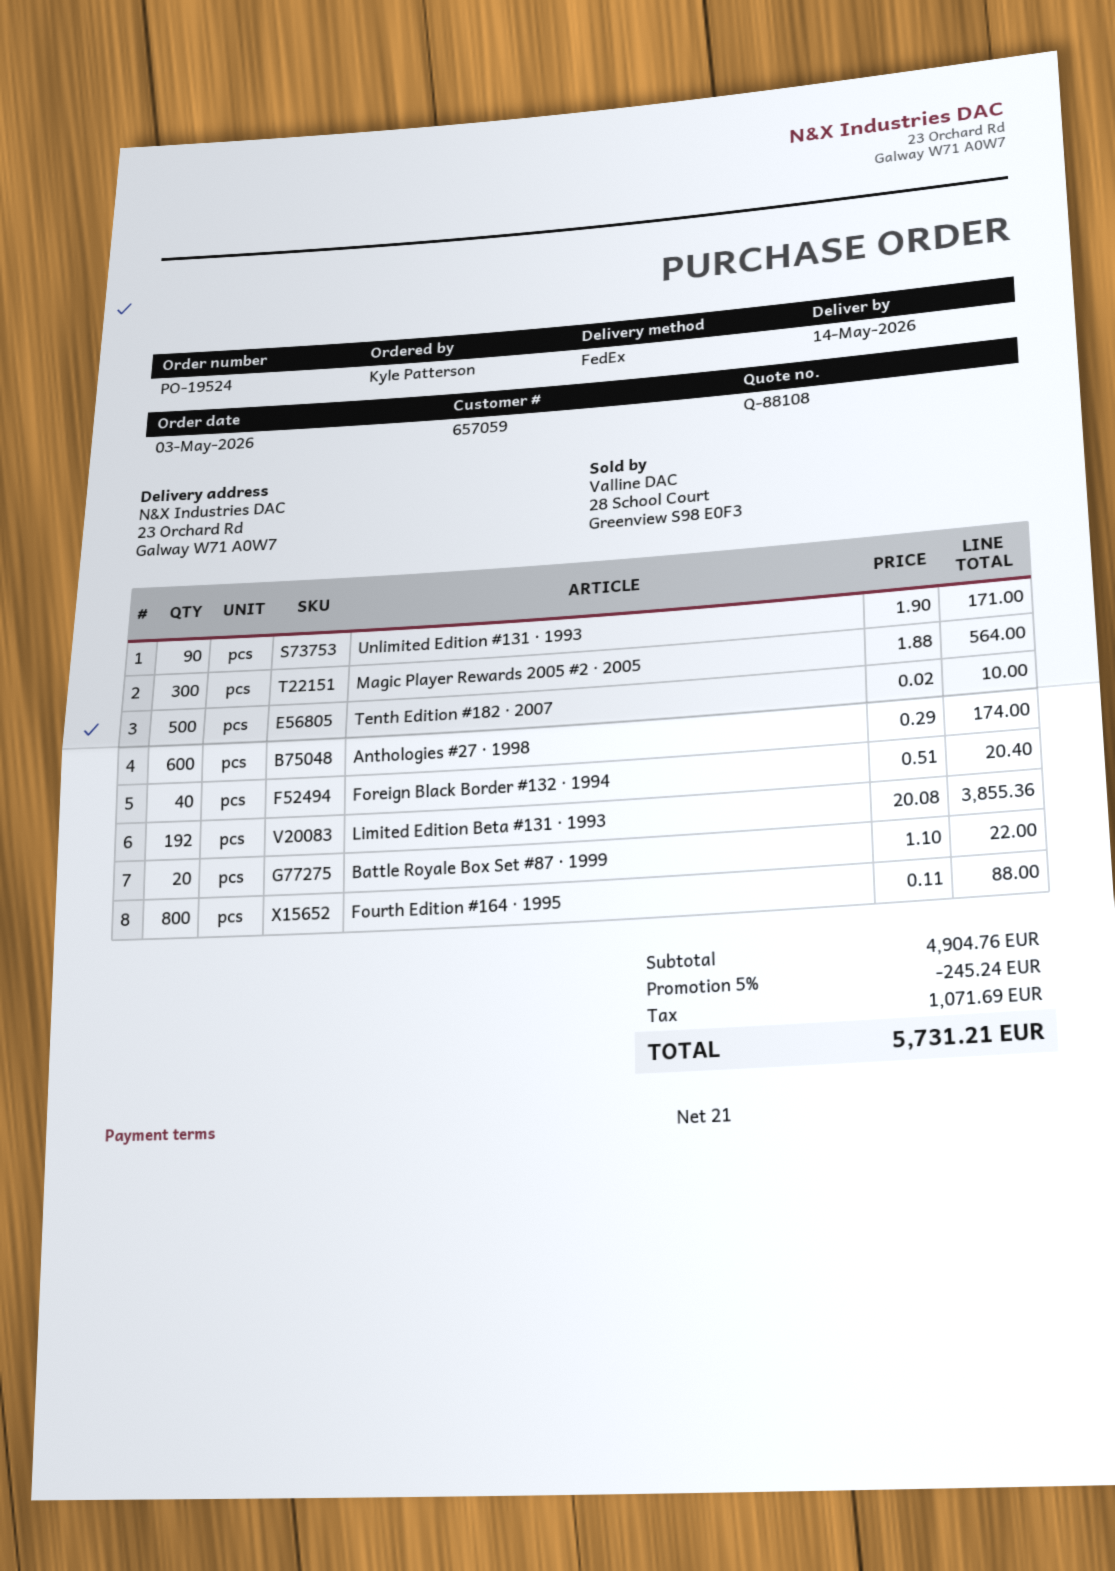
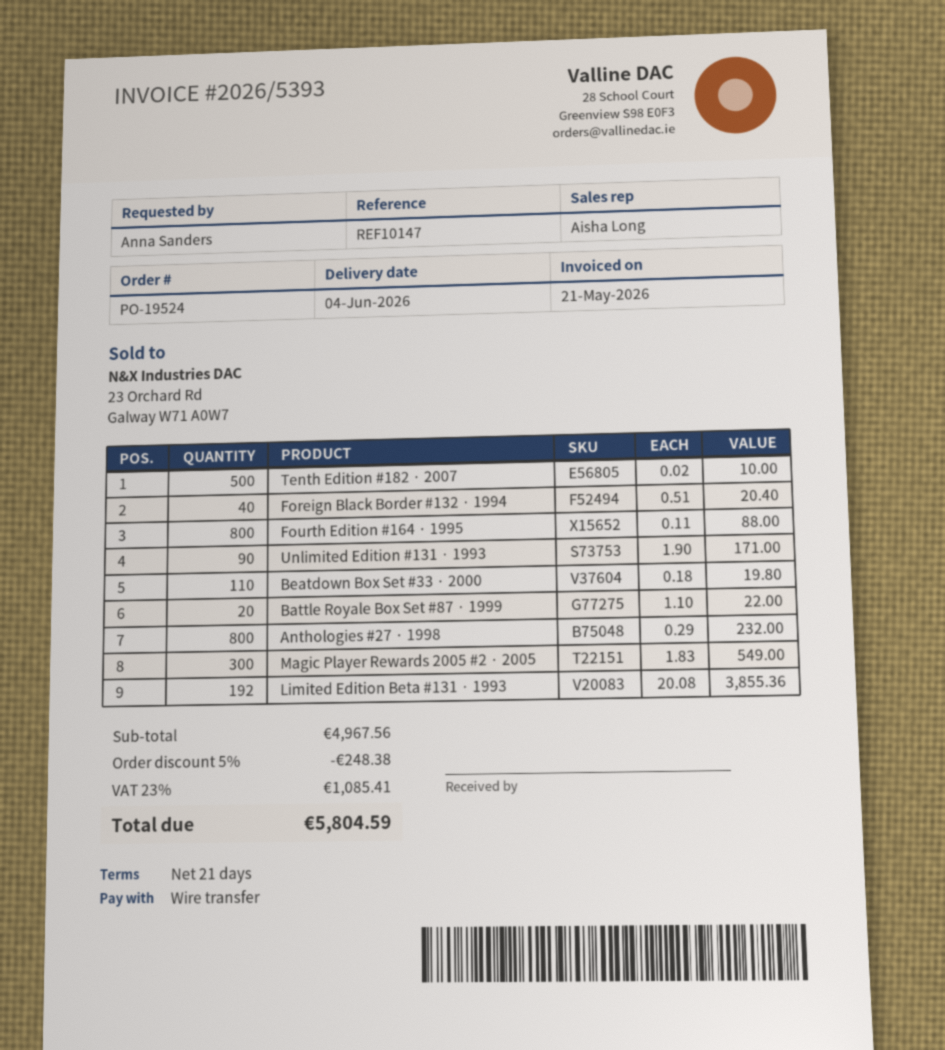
delivery date: 2026-05-14 -> 2026-06-04
ordered by: Kyle Patterson -> Anna Sanders
Magic Player Rewards 2005 #2 · 2005: 300 x 1.88 = 564.00 -> 300 x 1.83 = 549.00
Anthologies #27 · 1998: 600 x 0.29 = 174.00 -> 800 x 0.29 = 232.00
Beatdown Box Set #33 · 2000: none -> 110 x 0.18 = 19.80
subtotal: 4904.76 -> 4967.56
discount: 5% = 245.24 -> 5% = 248.38
tax: 1071.69 -> 1085.41
total: 5731.21 -> 5804.59

